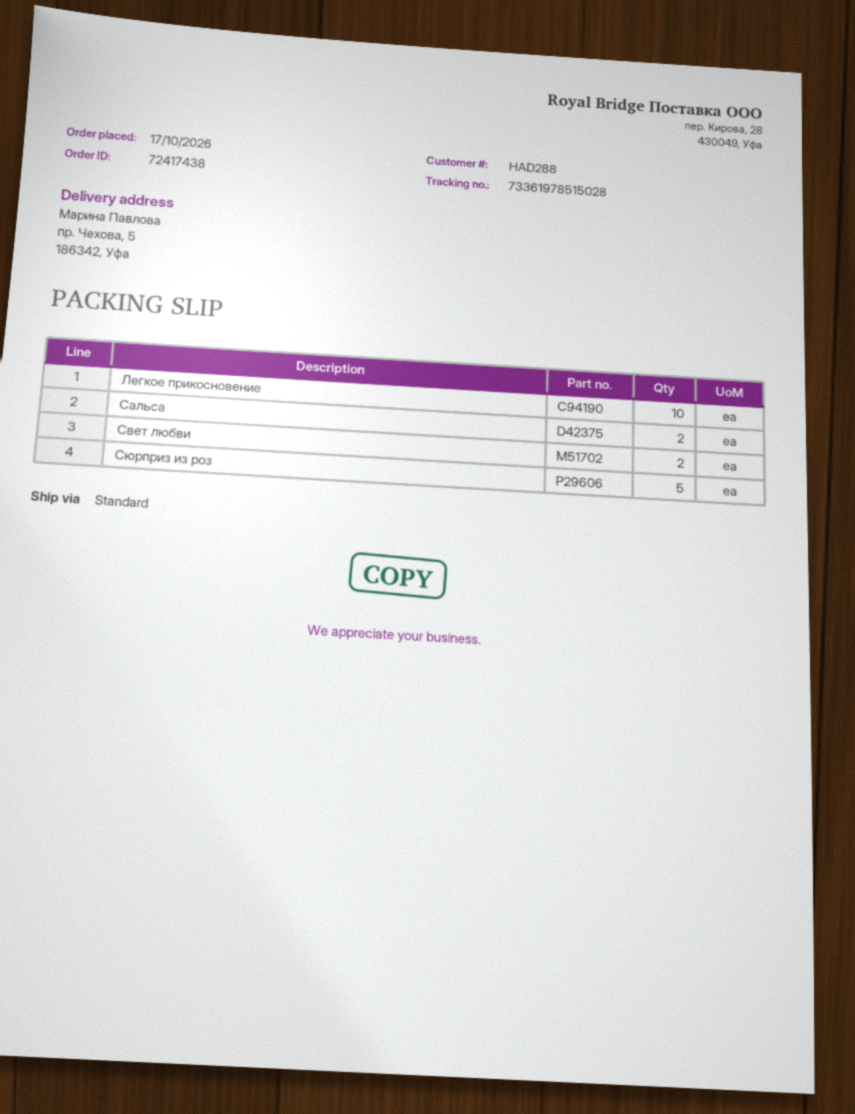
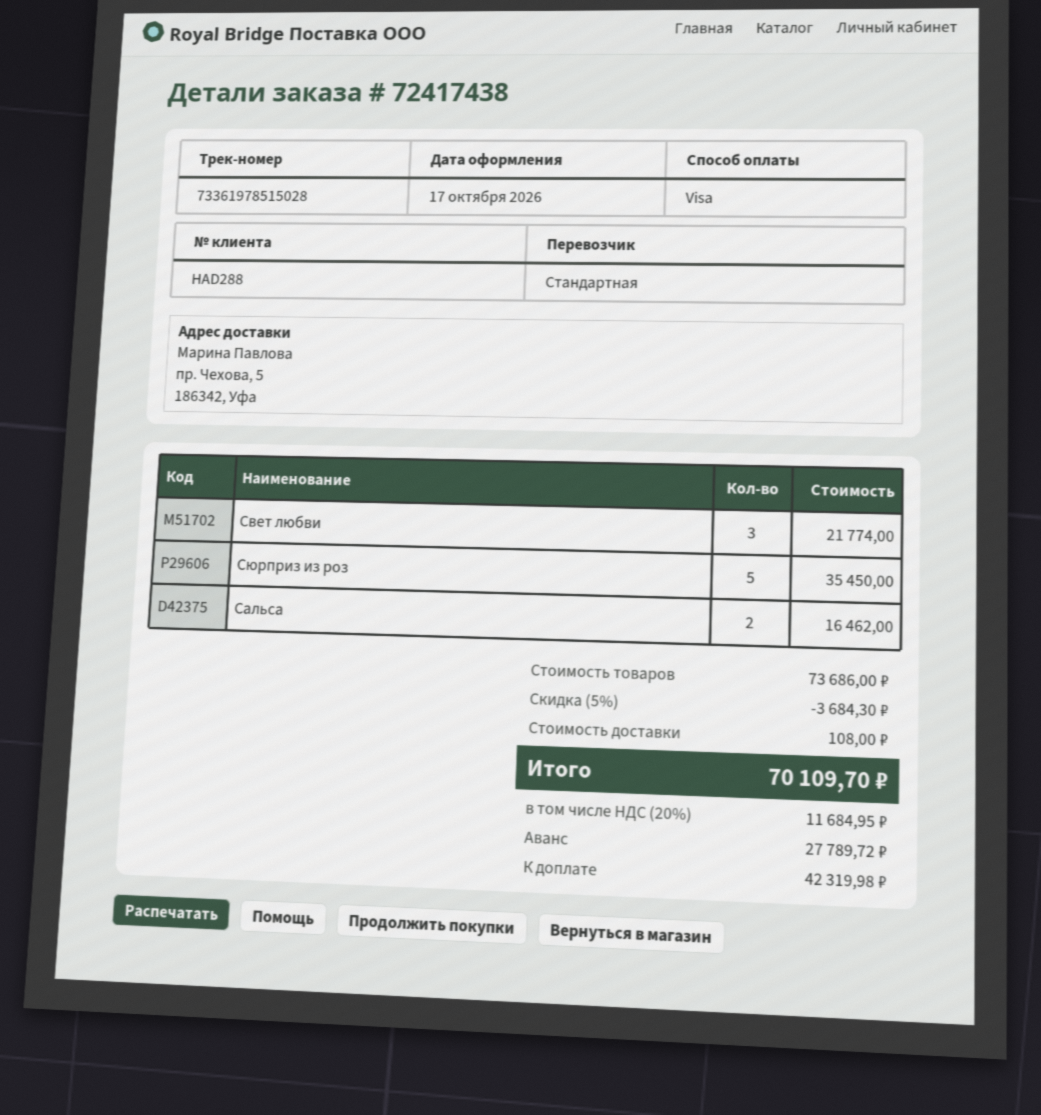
Легкое прикосновение: 10 -> none
Свет любви: 2 -> 3

